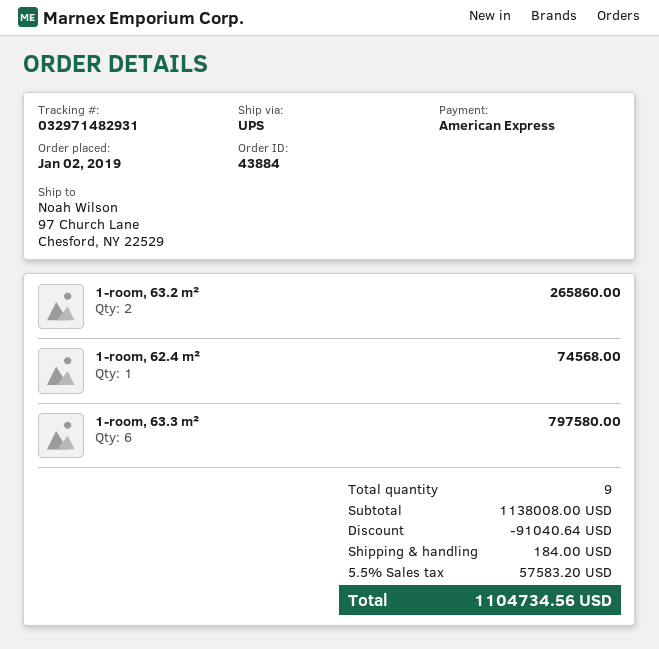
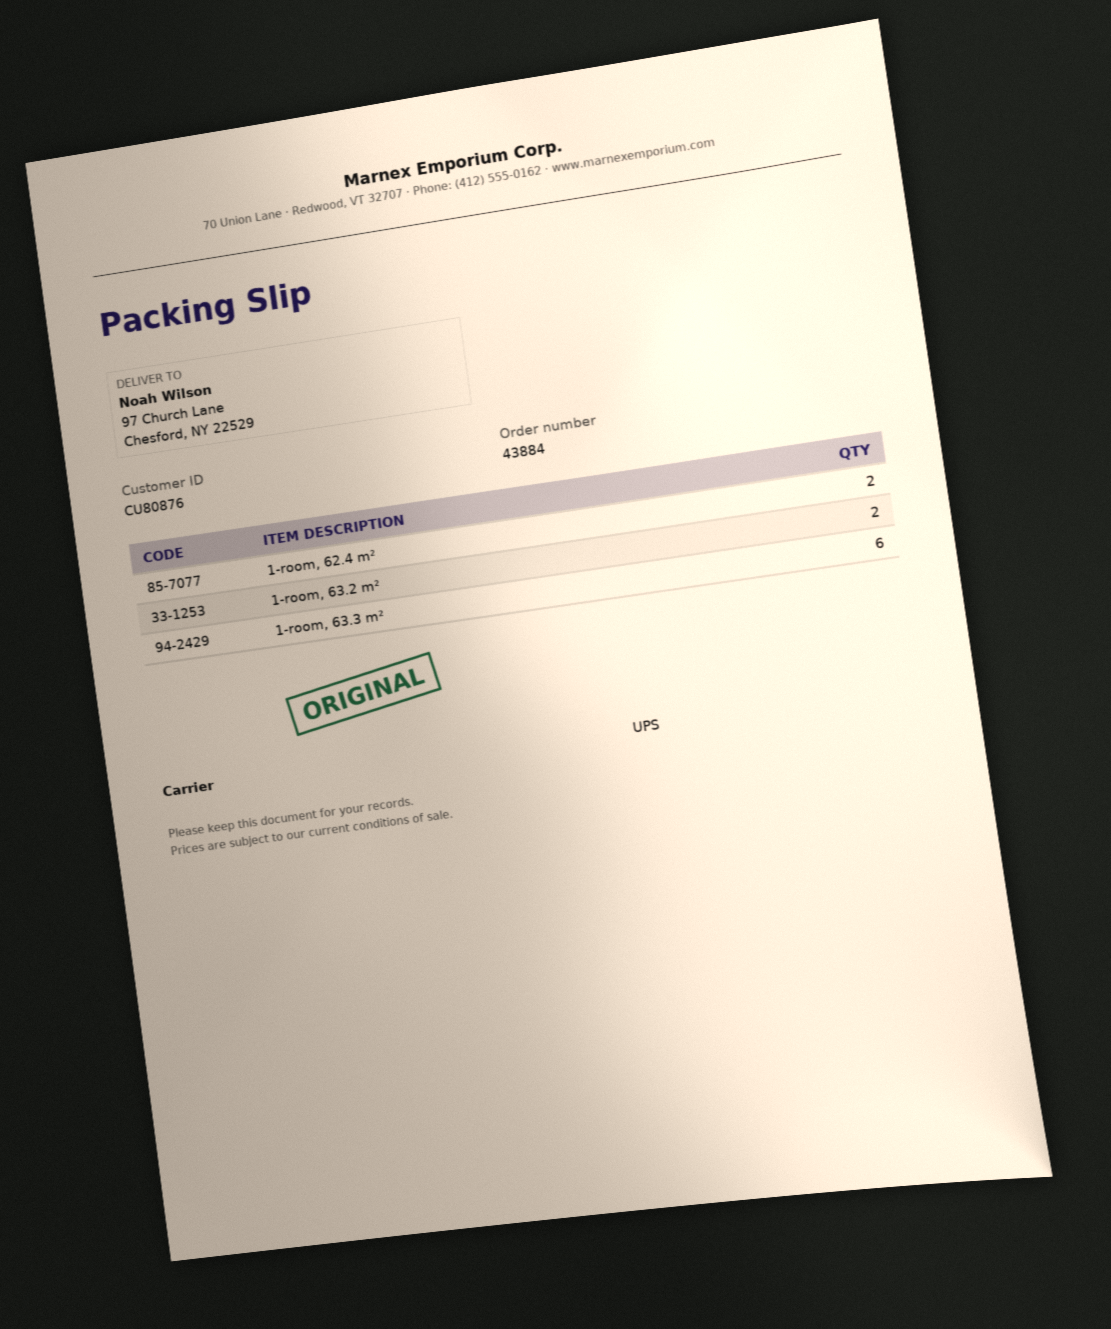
1-room, 62.4 m²: 1 -> 2

